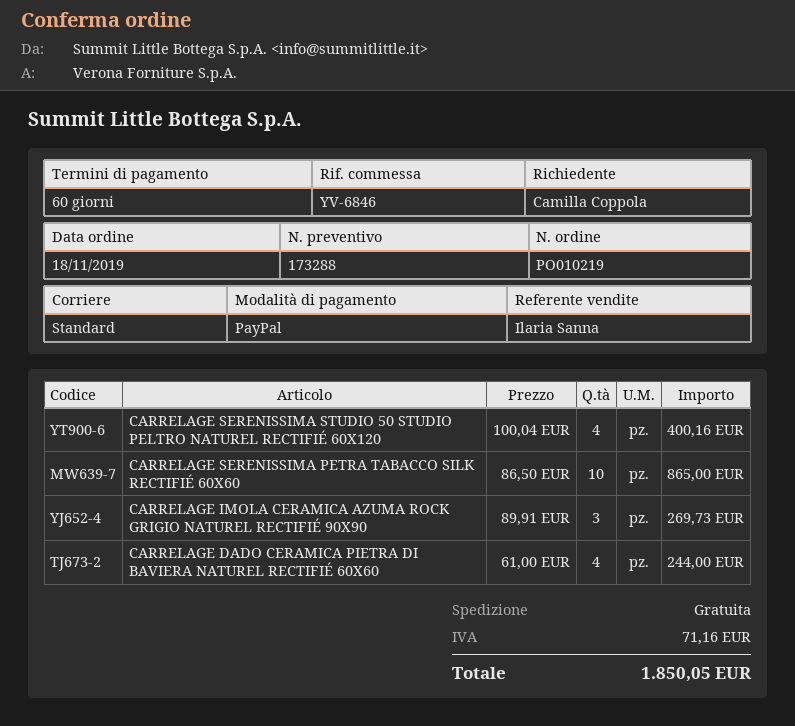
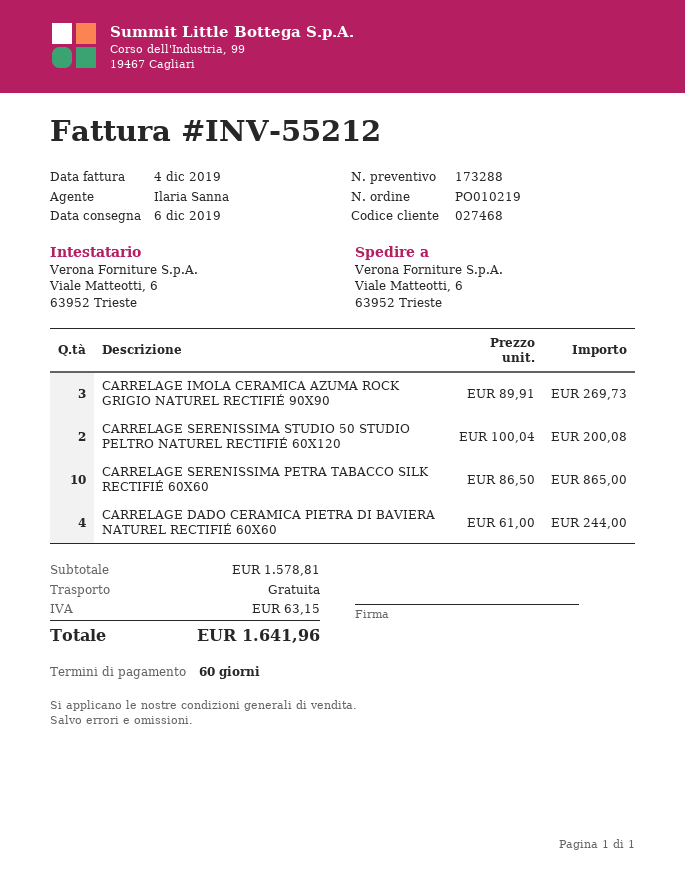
CARRELAGE SERENISSIMA STUDIO 50 STUDIO PELTRO NATUREL RECTIFIÉ 60X120: 4 x 100.04 = 400.16 -> 2 x 100.04 = 200.08
tax: 71.16 -> 63.15
total: 1850.05 -> 1641.96

